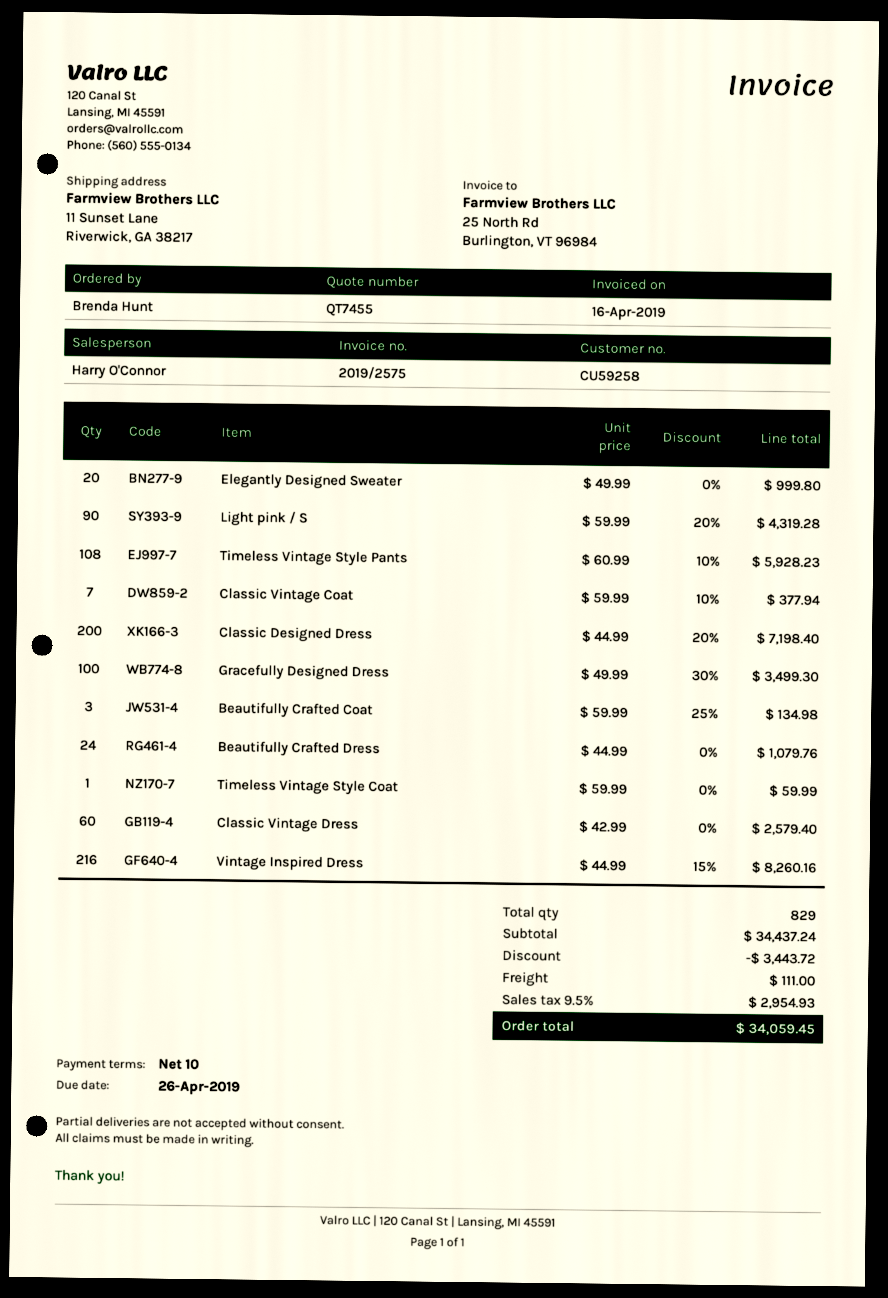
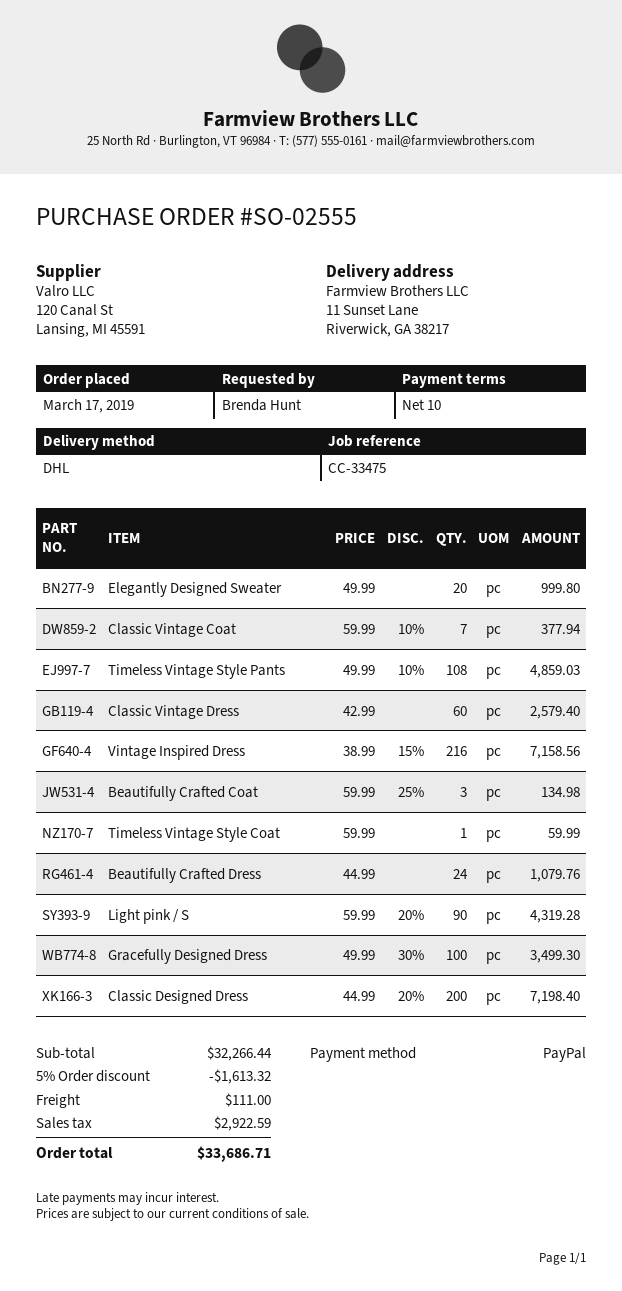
Timeless Vintage Style Pants: 108 x 60.99 - 10% = 5928.23 -> 108 x 49.99 - 10% = 4859.03
Vintage Inspired Dress: 216 x 44.99 - 15% = 8260.16 -> 216 x 38.99 - 15% = 7158.56
subtotal: 34437.24 -> 32266.44
discount: 3443.72 -> 1613.32
tax: 2954.93 -> 2922.59
total: 34059.45 -> 33686.71

